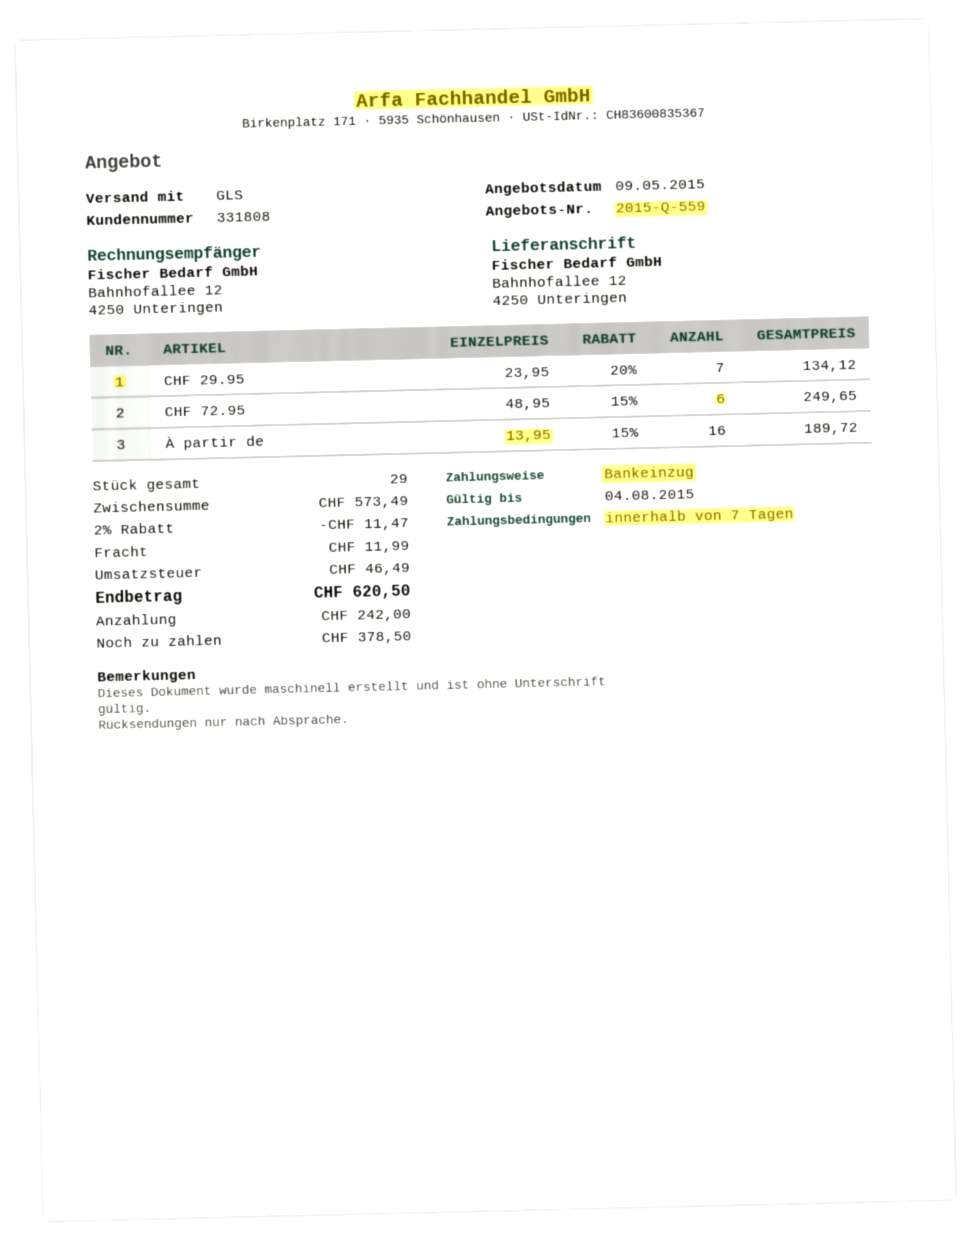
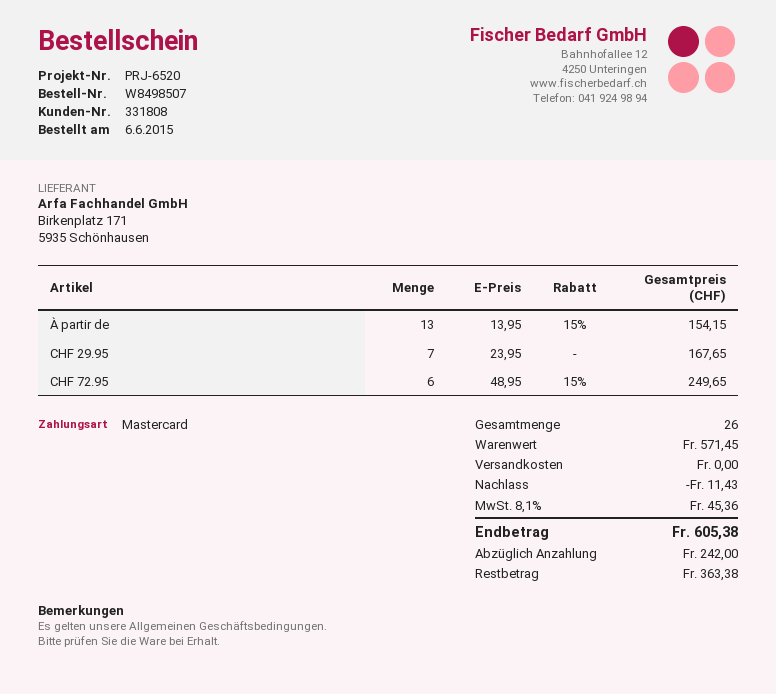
payment method: direct debit -> Mastercard
CHF 29.95: 7 x 23.95 - 20% = 134.12 -> 7 x 23.95 = 167.65
À partir de: 16 x 13.95 - 15% = 189.72 -> 13 x 13.95 - 15% = 154.15
total quantity: 29 -> 26
subtotal: 573.49 -> 571.45
discount: 11.47 -> 11.43
shipping: 11.99 -> 0.00
tax: 46.49 -> 45.36
total: 620.50 -> 605.38
balance: 378.50 -> 363.38

